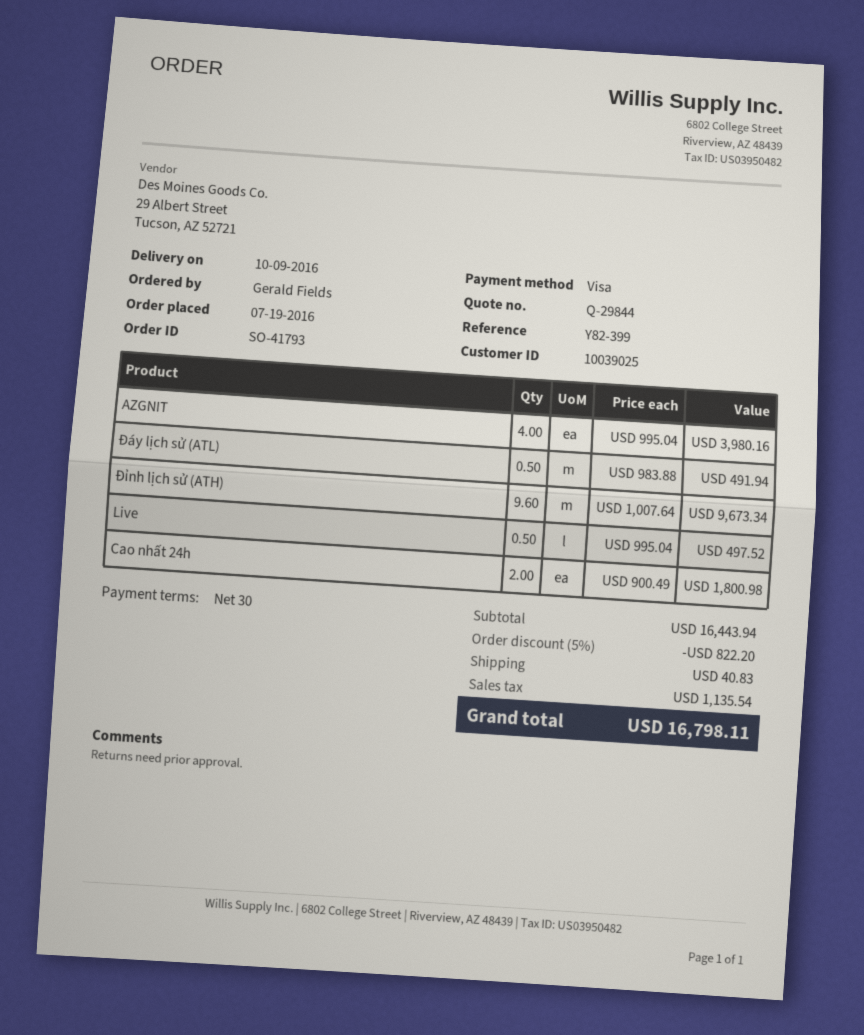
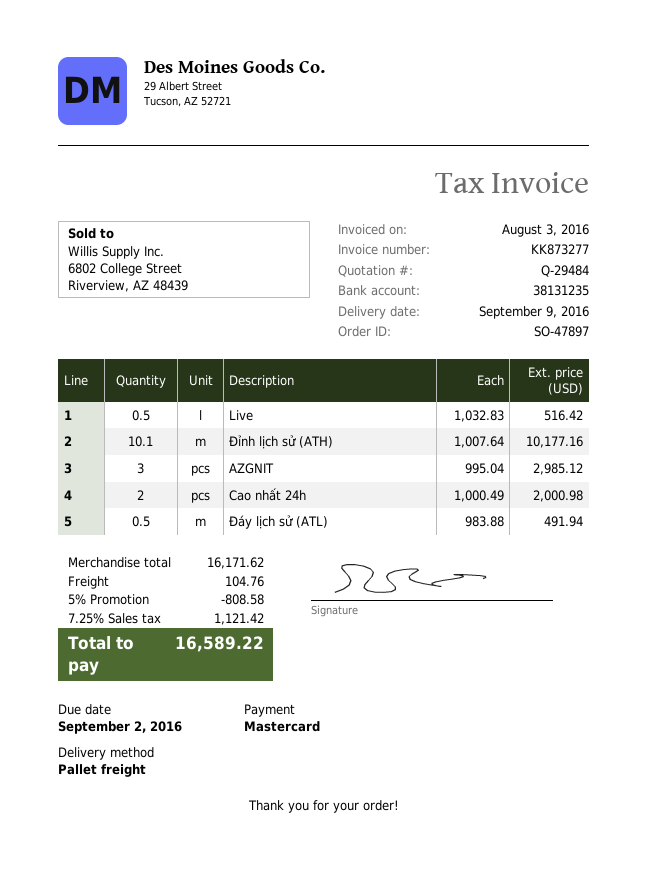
quote number: Q-29844 -> Q-29484
order number: SO-41793 -> SO-47897
delivery date: 2016-10-09 -> 2016-09-09
payment method: Visa -> Mastercard
AZGNIT: 4 x 995.04 = 3980.16 -> 3 x 995.04 = 2985.12
Đỉnh lịch sử (ATH): 9.6 x 1007.64 = 9673.34 -> 10.1 x 1007.64 = 10177.16
Live: 0.5 x 995.04 = 497.52 -> 0.5 x 1032.83 = 516.42
Cao nhất 24h: 2 x 900.49 = 1800.98 -> 2 x 1000.49 = 2000.98
subtotal: 16443.94 -> 16171.62
discount: 5% = 822.20 -> 5% = 808.58
shipping: 40.83 -> 104.76
tax: 1135.54 -> 1121.42
total: 16798.11 -> 16589.22

